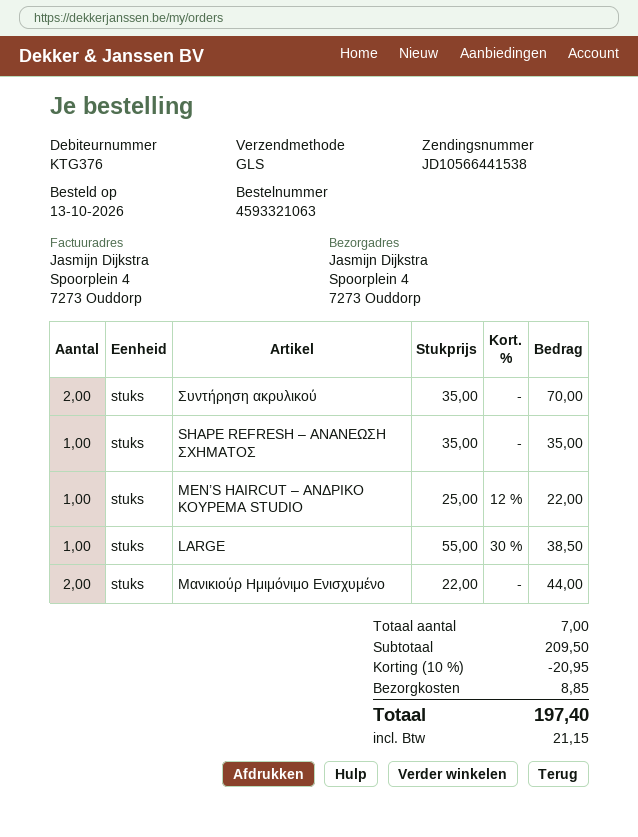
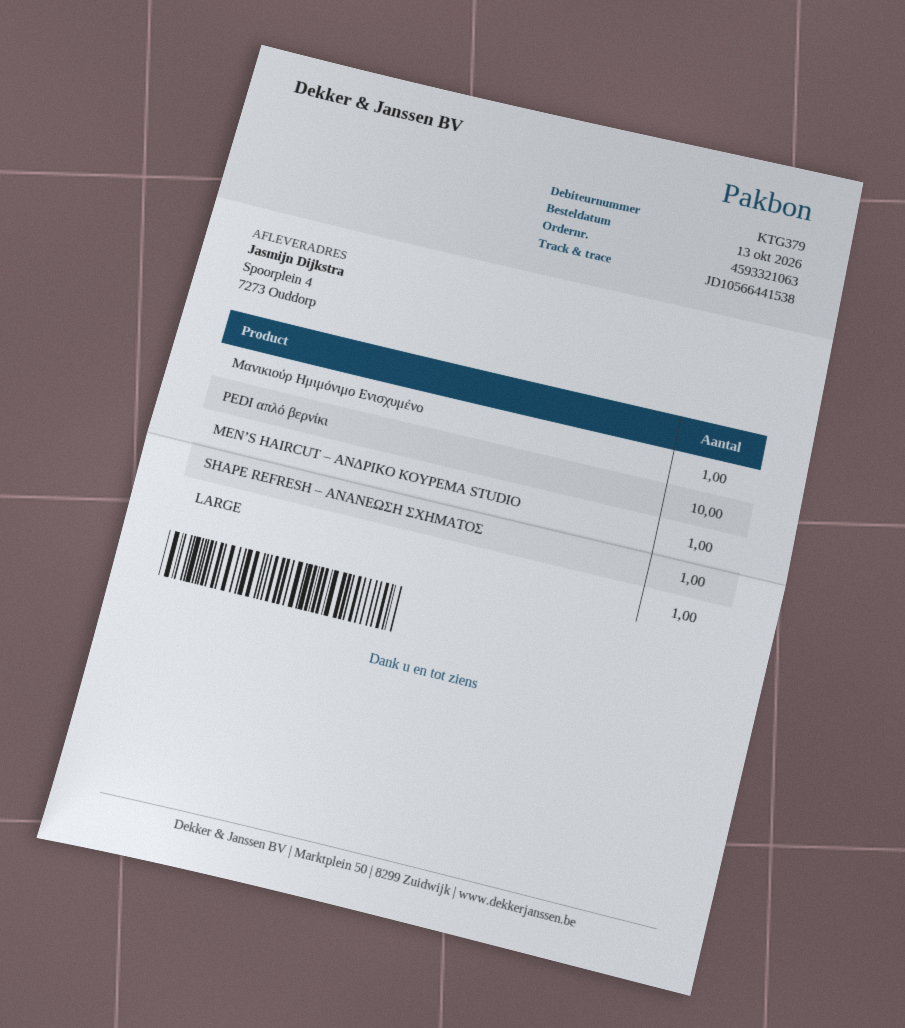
customer number: KTG376 -> KTG379
Συντήρηση ακρυλικού: 2 -> none
Μανικιούρ Ημιμόνιμο Ενισχυμένο: 2 -> 1
PEDI απλό βερνίκι: none -> 10

